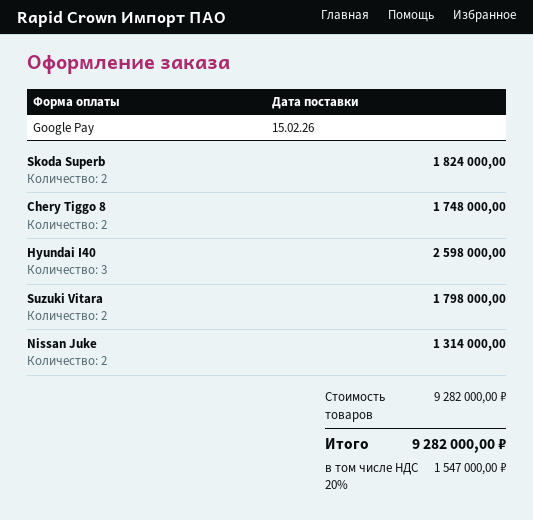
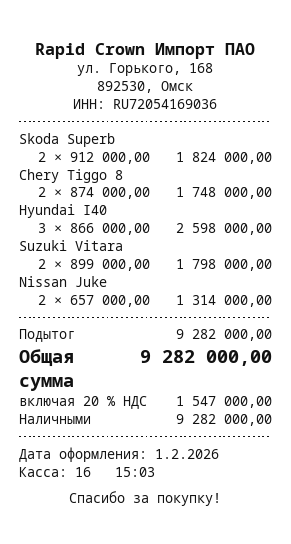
payment method: Google Pay -> cash

